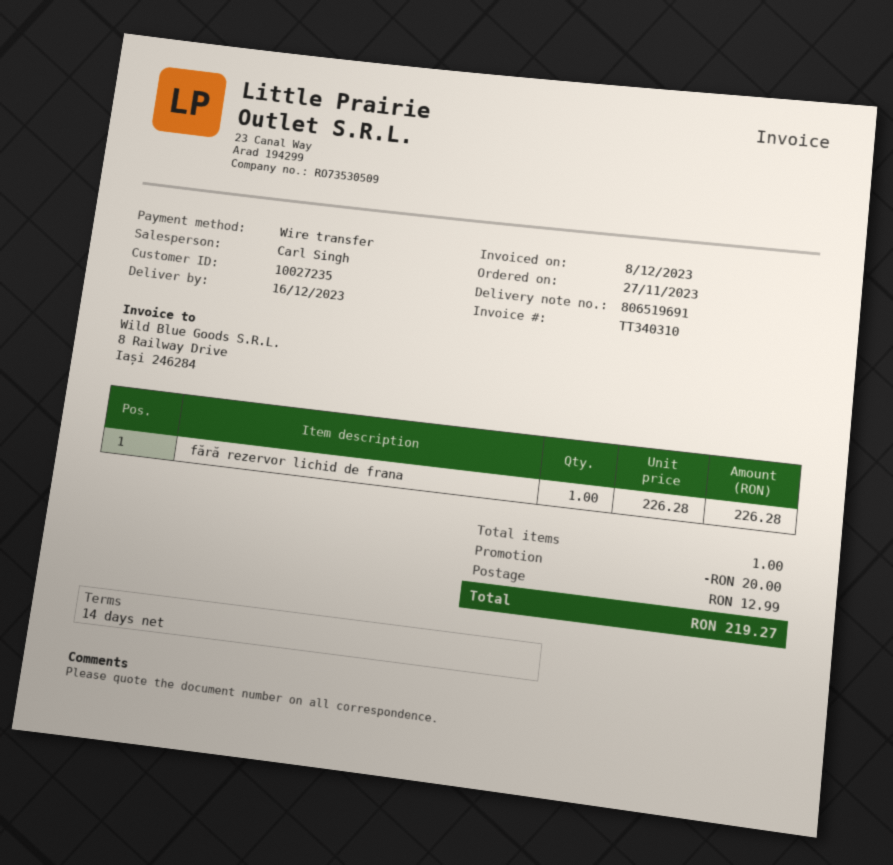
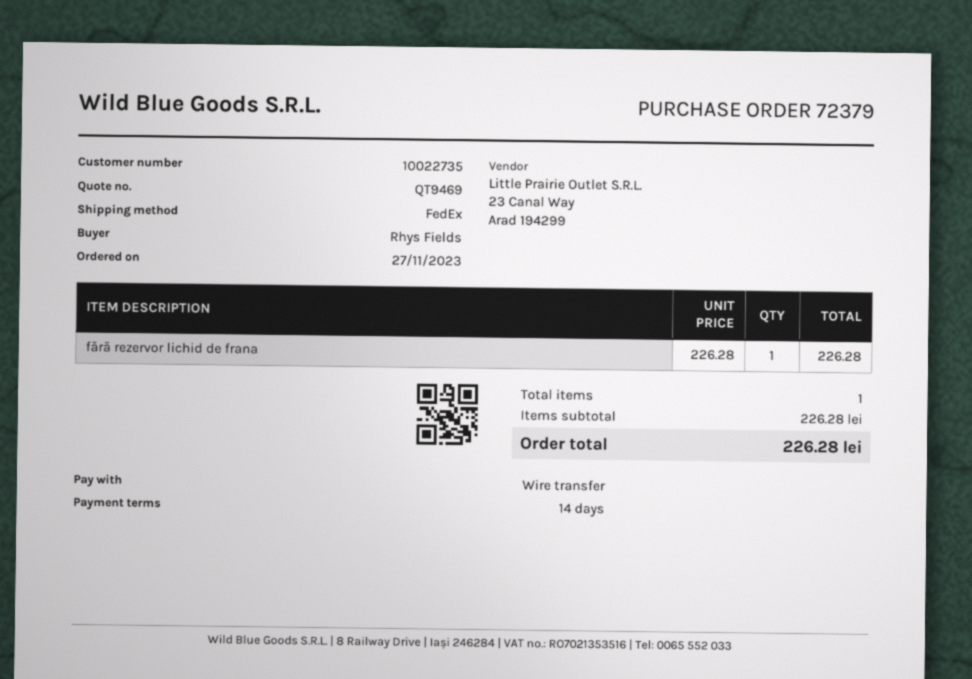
customer number: 10027235 -> 10022735
discount: 20.00 -> none
shipping: 12.99 -> none
total: 219.27 -> 226.28

